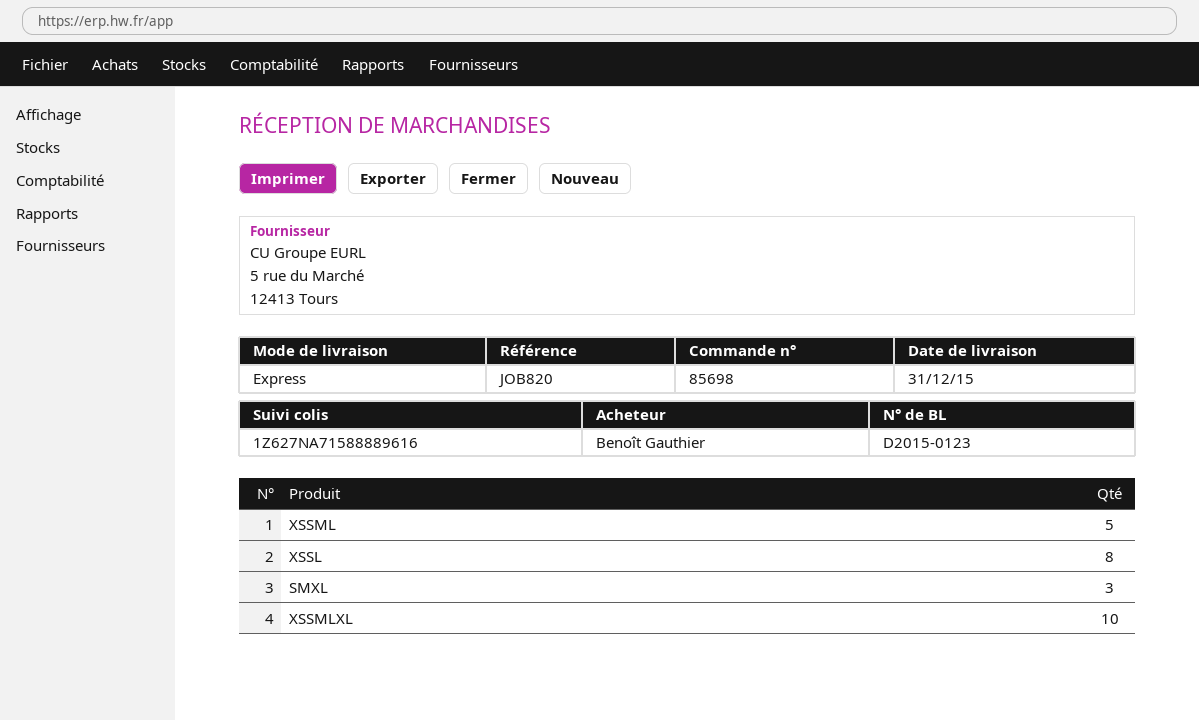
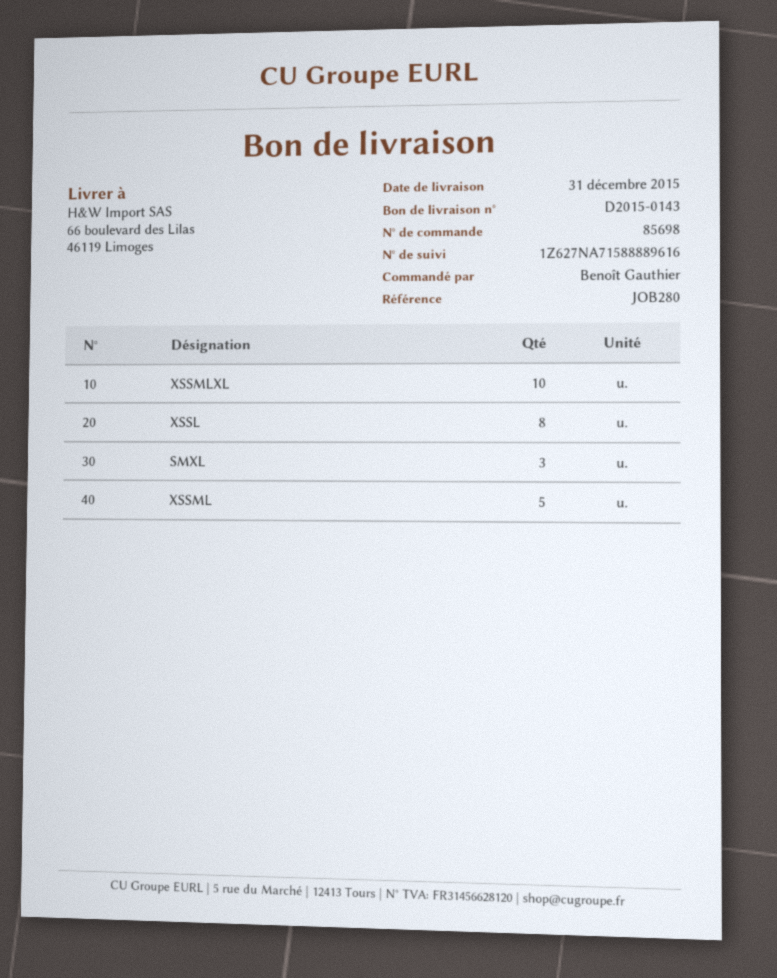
delivery note number: D2015-0123 -> D2015-0143
reference: JOB820 -> JOB280

